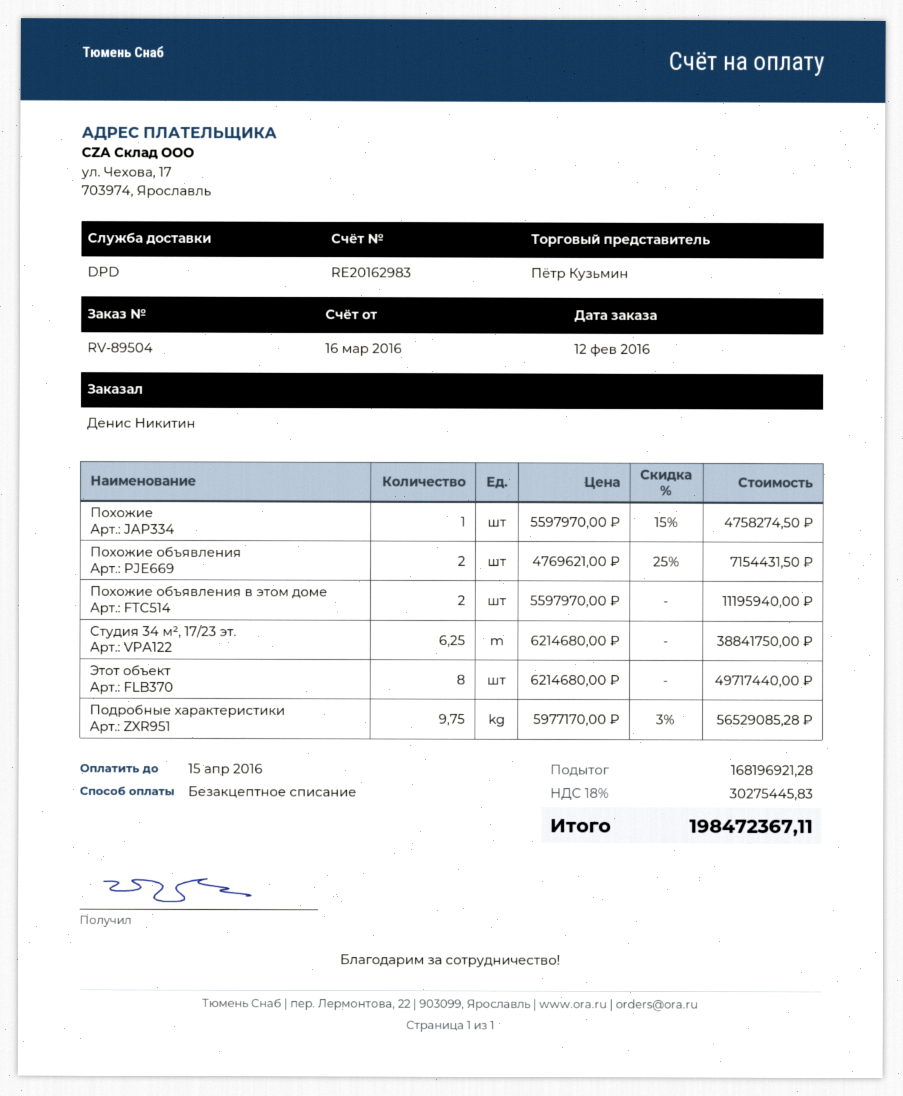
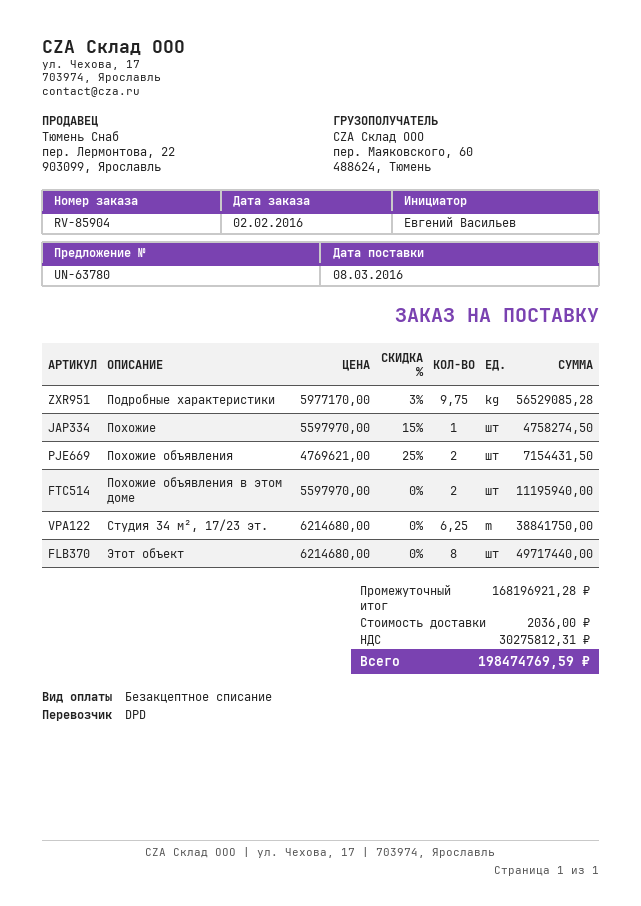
order number: RV-89504 -> RV-85904
order date: 2016-02-12 -> 2016-02-02
ordered by: Денис Никитин -> Евгений Васильев
shipping: none -> 2036.00
tax: 30275445.83 -> 30275812.31
total: 198472367.11 -> 198474769.59

